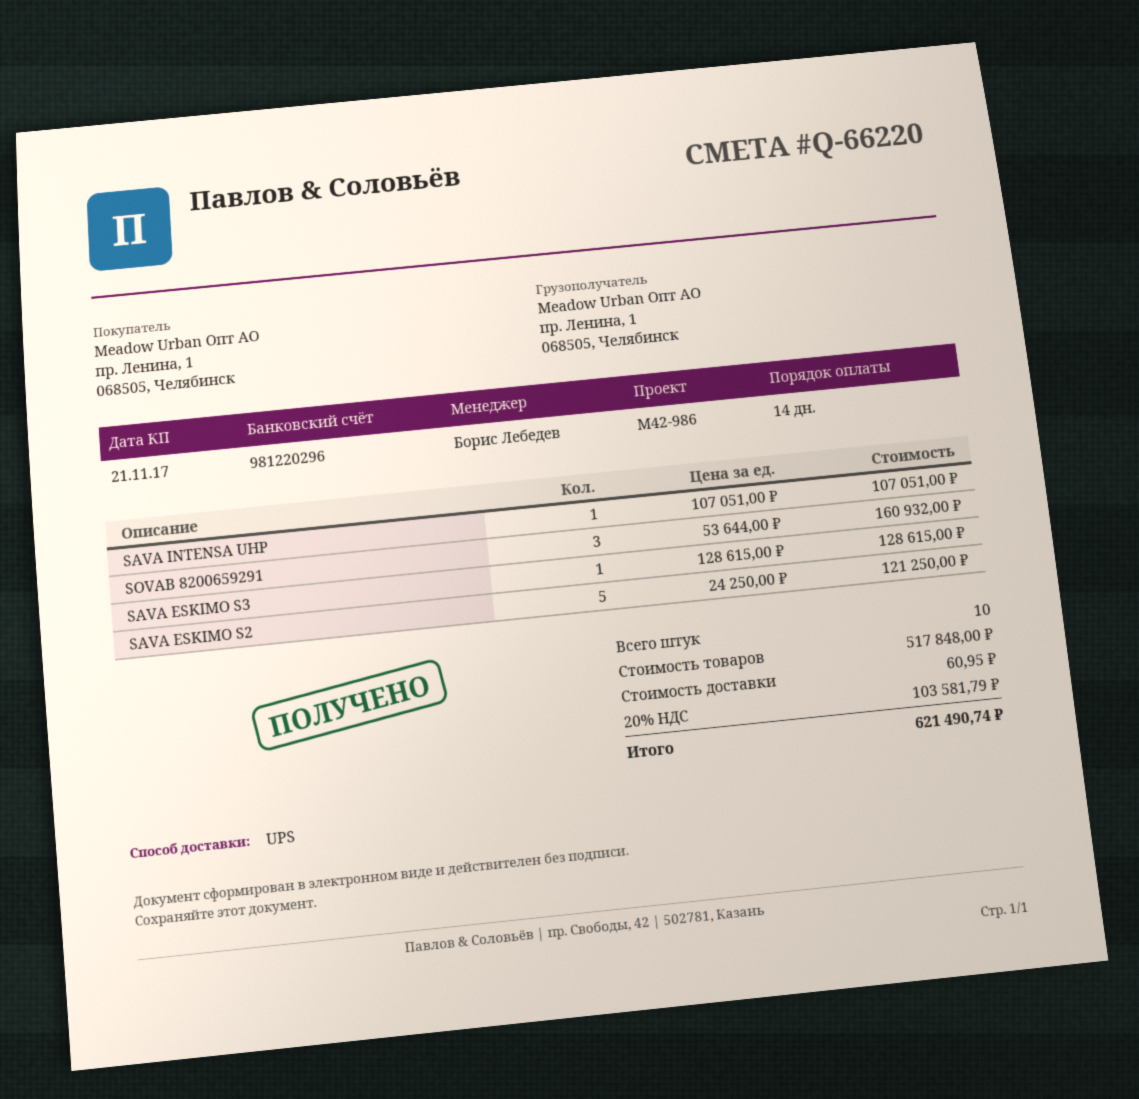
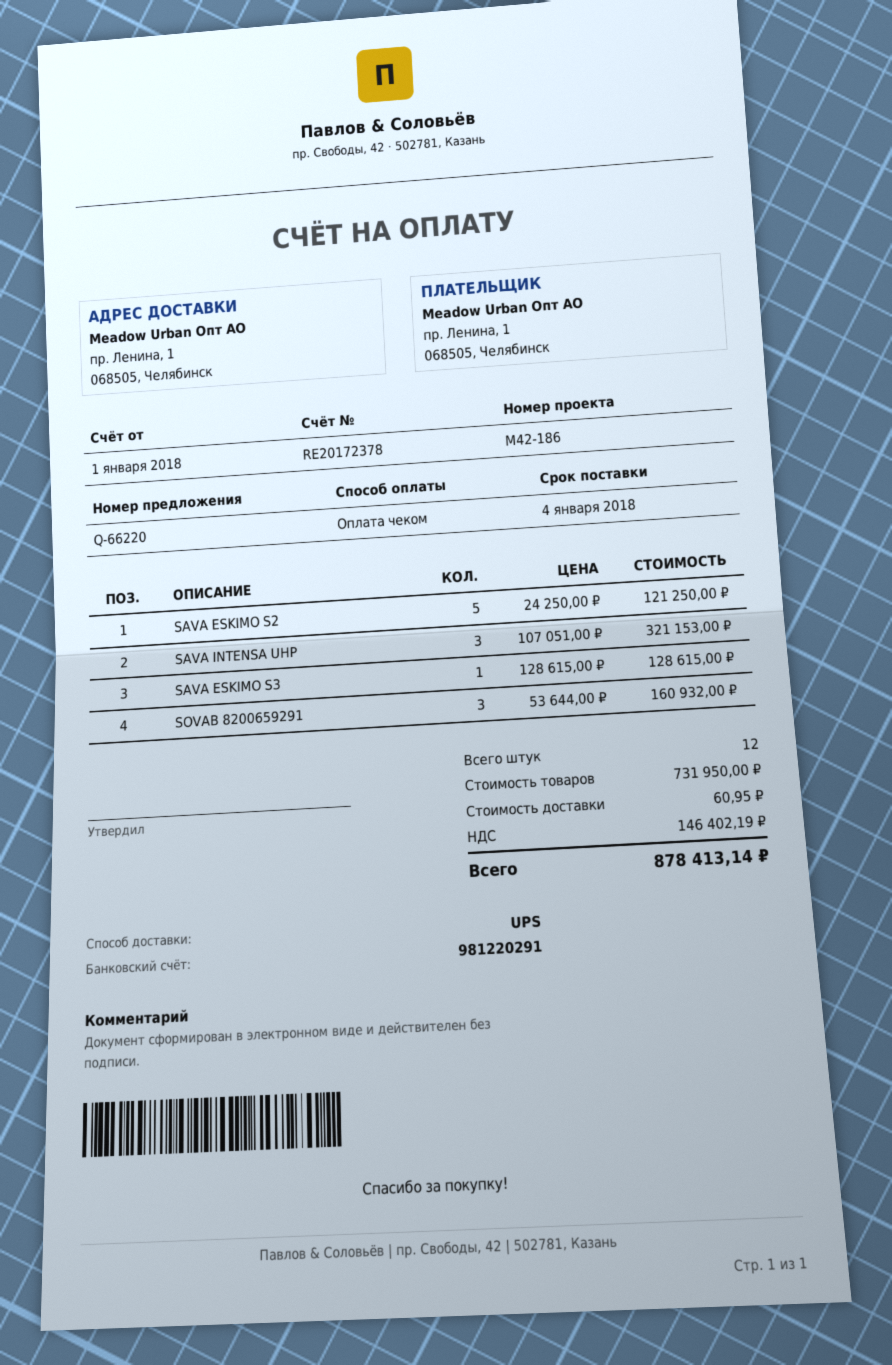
reference: M42-986 -> M42-186
bank account: 981220296 -> 981220291
SAVA INTENSA UHP: 1 x 107051.00 = 107051.00 -> 3 x 107051.00 = 321153.00
total quantity: 10 -> 12
subtotal: 517848.00 -> 731950.00
tax: 103581.79 -> 146402.19
total: 621490.74 -> 878413.14

